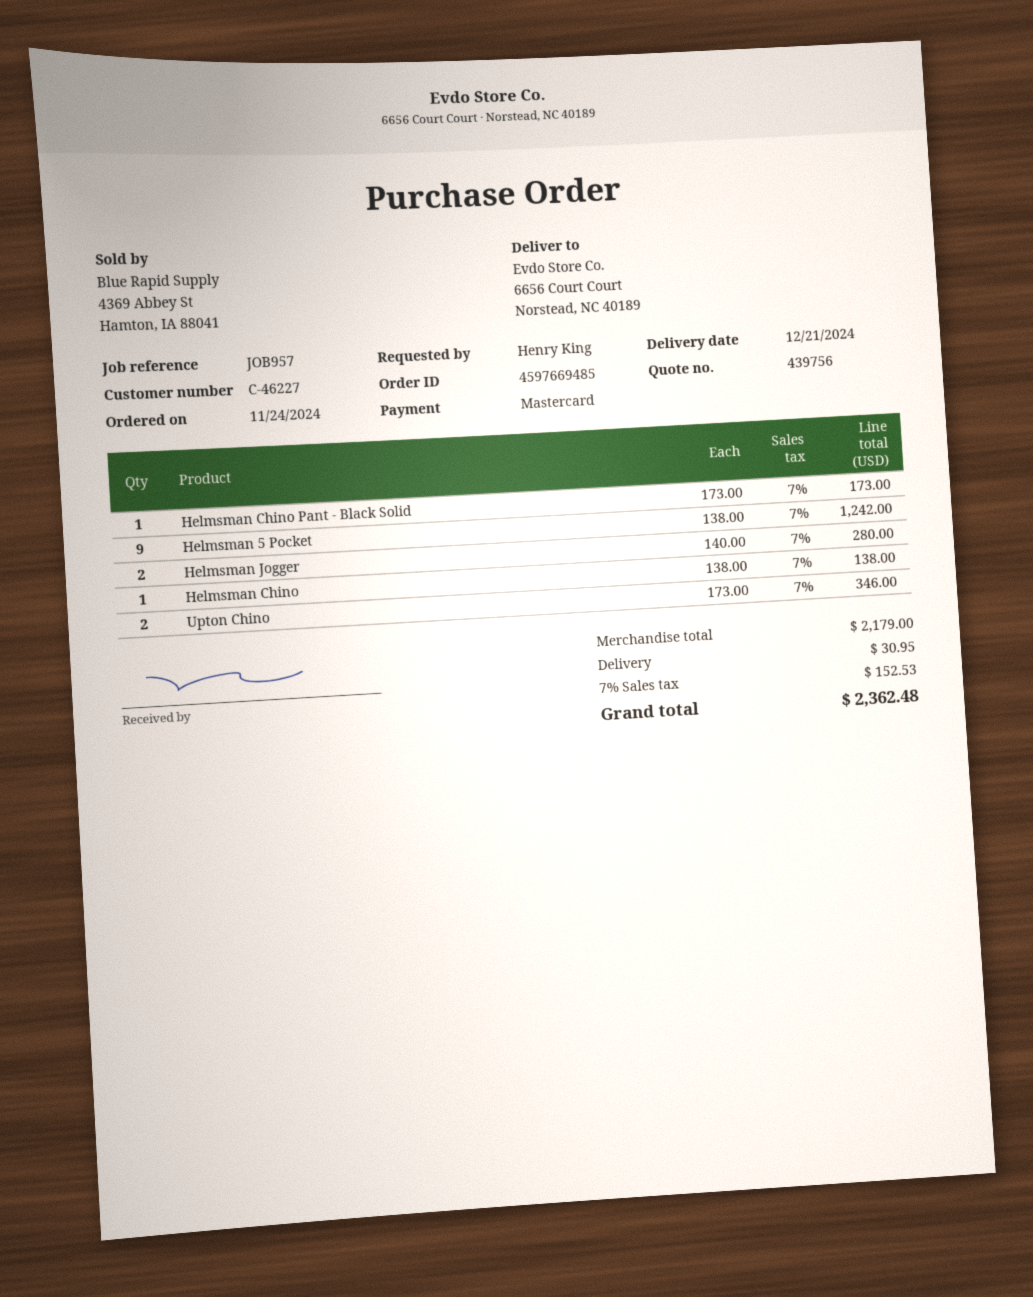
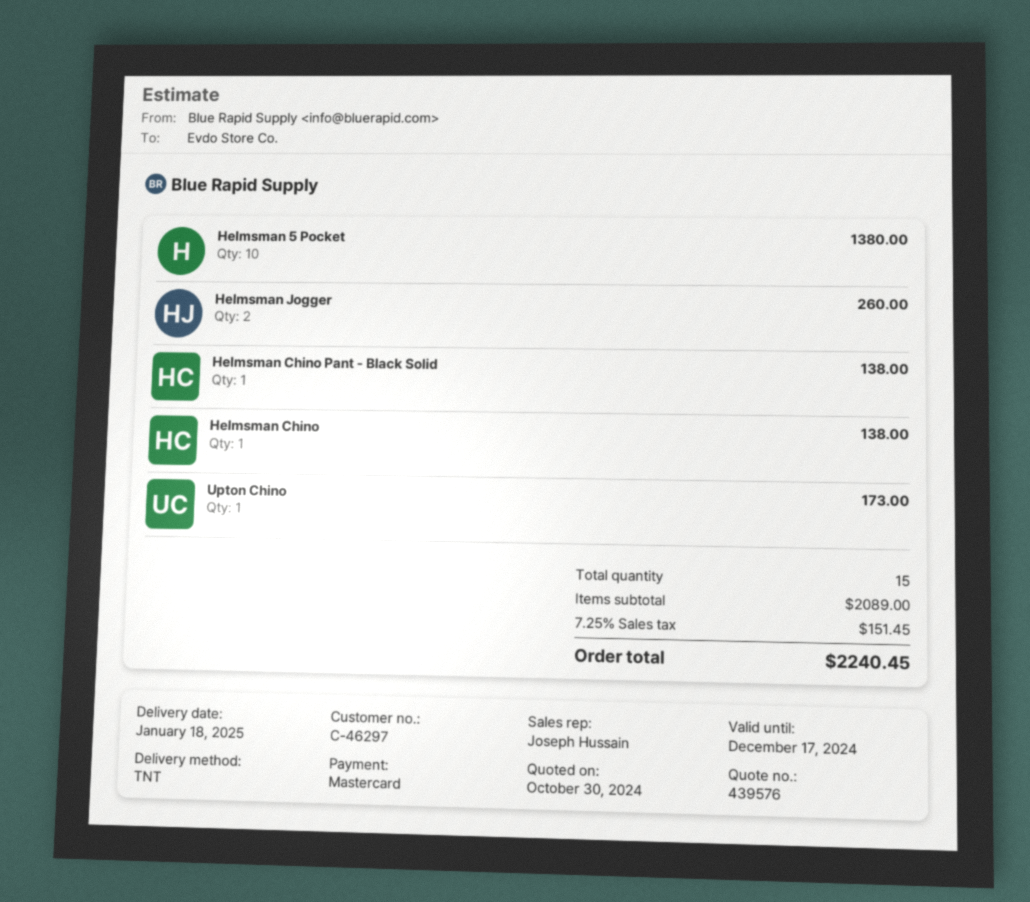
quote number: 439756 -> 439576
delivery date: 2024-12-21 -> 2025-01-18
customer number: C-46227 -> C-46297
Helmsman Chino Pant - Black Solid: 1 for 173.00 -> 1 for 138.00
Helmsman 5 Pocket: 9 for 1242.00 -> 10 for 1380.00
Helmsman Jogger: 2 for 280.00 -> 2 for 260.00
Upton Chino: 2 for 346.00 -> 1 for 173.00
subtotal: 2179.00 -> 2089.00
shipping: 30.95 -> none
tax: 7% = 152.53 -> 7.25% = 151.45
total: 2362.48 -> 2240.45

